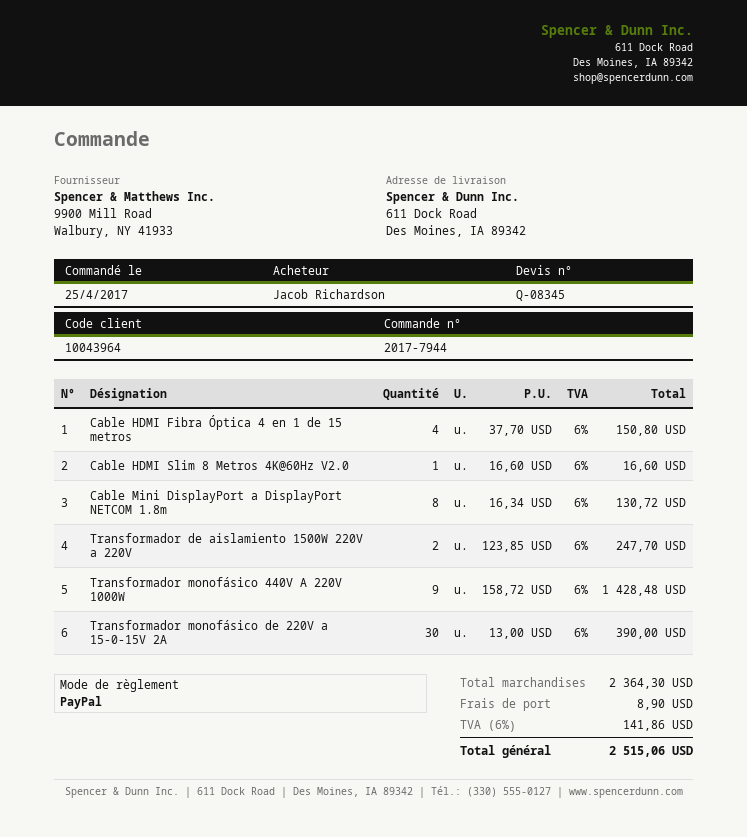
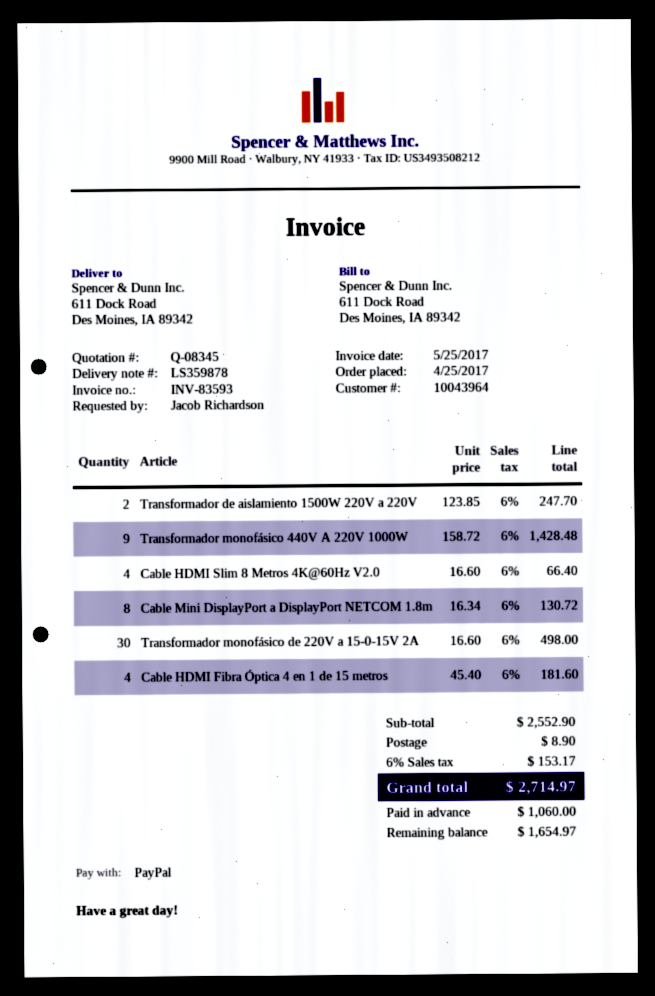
Cable HDMI Fibra Óptica 4 en 1 de 15 metros: 4 x 37.70 = 150.80 -> 4 x 45.40 = 181.60
Cable HDMI Slim 8 Metros 4K@60Hz V2.0: 1 x 16.60 = 16.60 -> 4 x 16.60 = 66.40
Transformador monofásico de 220V a 15-0-15V 2A: 30 x 13.00 = 390.00 -> 30 x 16.60 = 498.00
subtotal: 2364.30 -> 2552.90
tax: 6% = 141.86 -> 6% = 153.17
total: 2515.06 -> 2714.97

